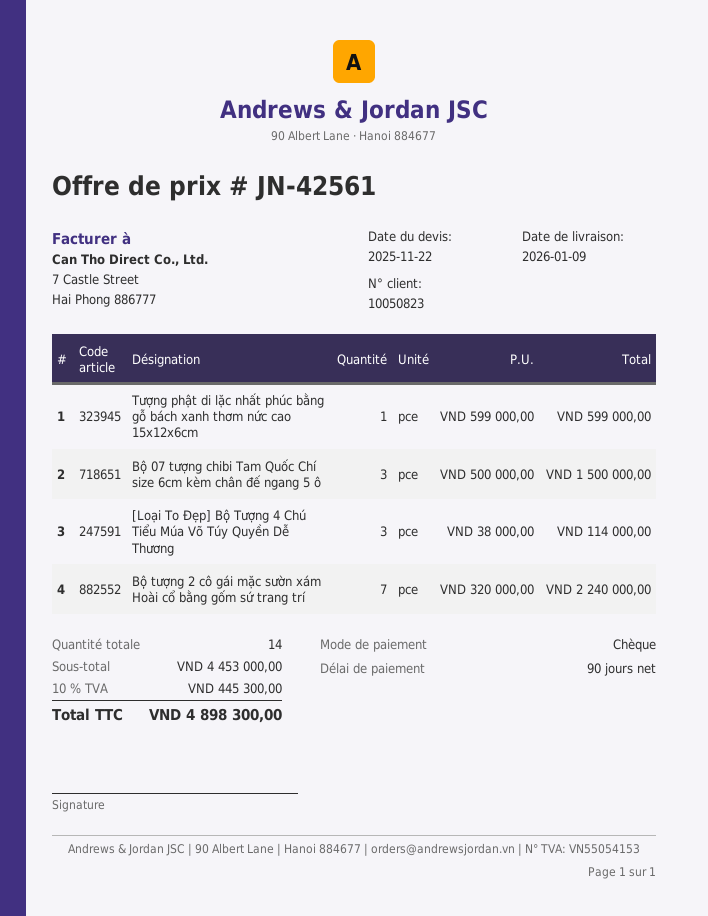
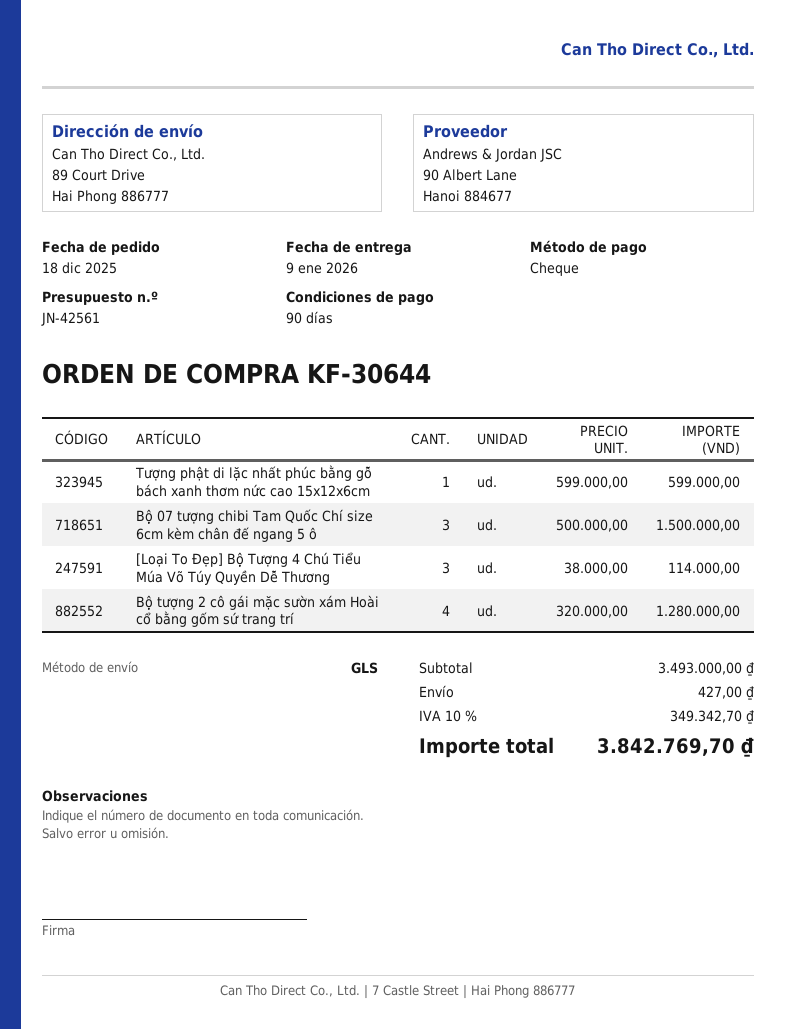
Bộ tượng 2 cô gái mặc sườn xám Hoài cổ bằng gốm sứ trang trí: 7 x 320000.00 = 2240000.00 -> 4 x 320000.00 = 1280000.00
subtotal: 4453000.00 -> 3493000.00
shipping: none -> 427.00
tax: 10% = 445300.00 -> 10% = 349342.70
total: 4898300.00 -> 3842769.70

